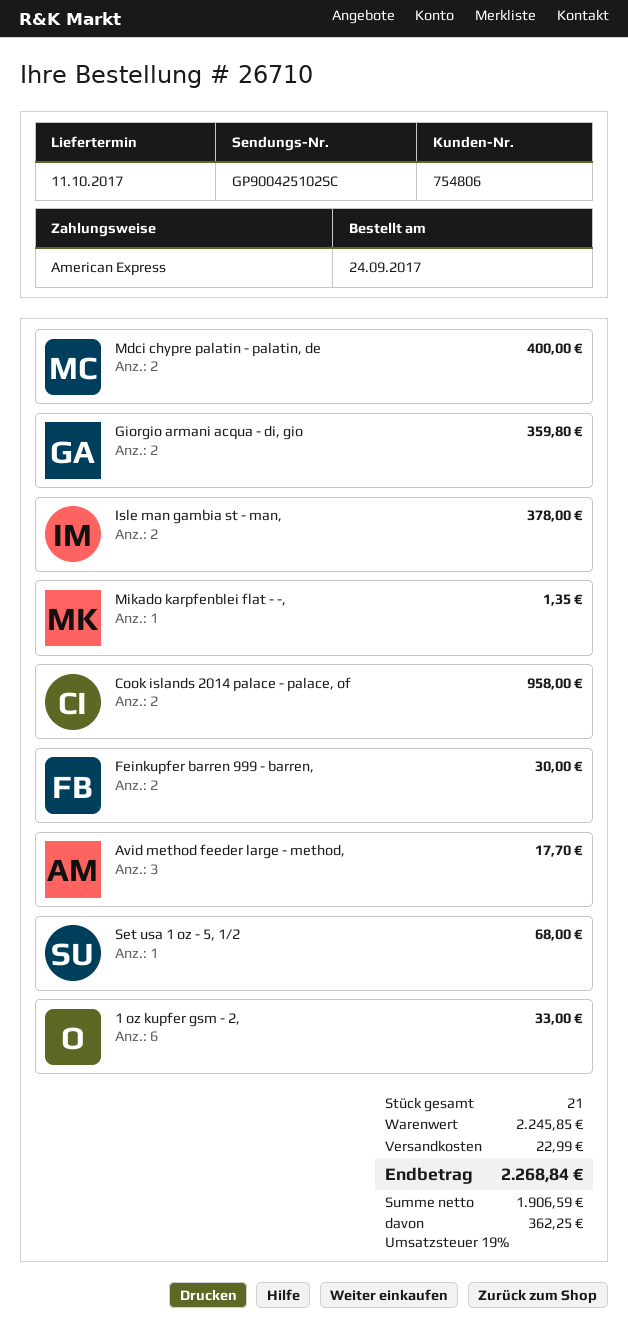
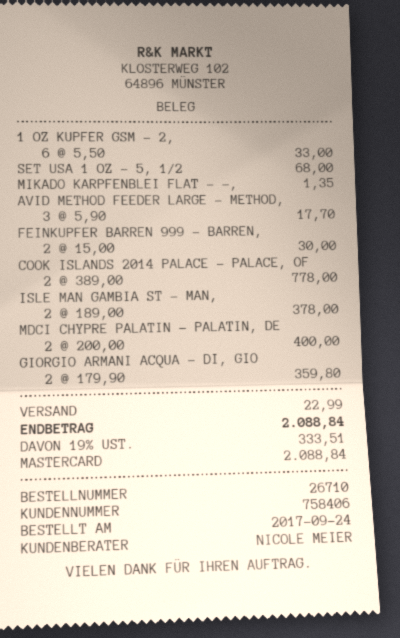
customer number: 754806 -> 758406
payment method: American Express -> Mastercard
Cook islands 2014 palace - palace, of: 2 for 958.00 -> 2 for 778.00
tax: 19% = 362.25 -> 19% = 333.51
total: 2268.84 -> 2088.84

